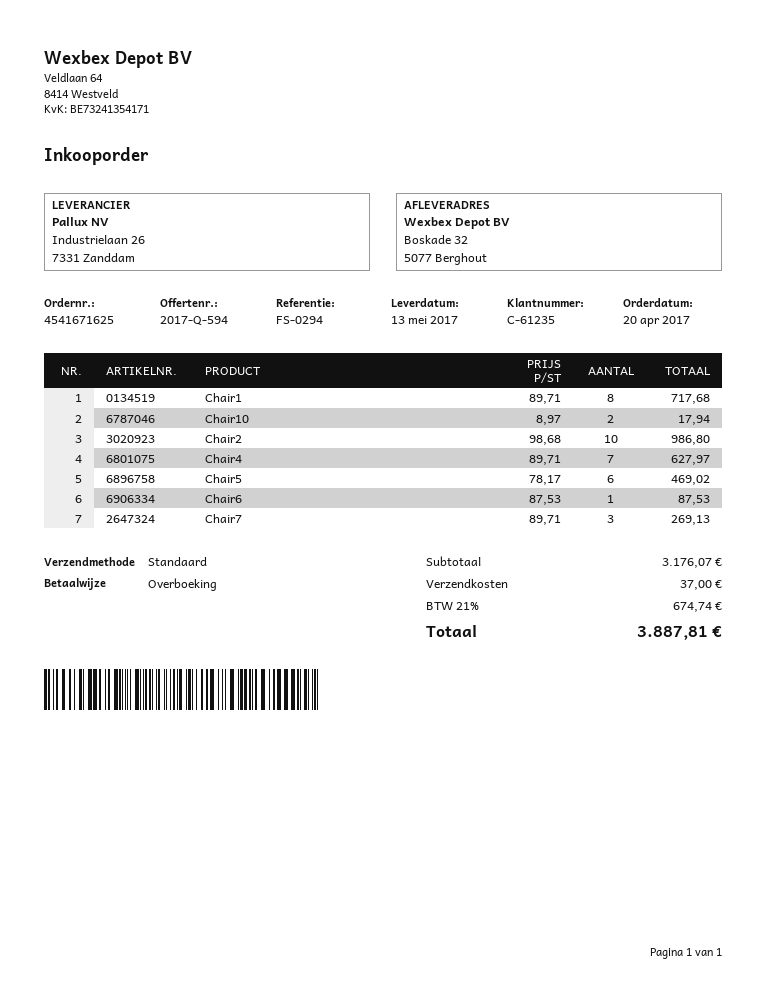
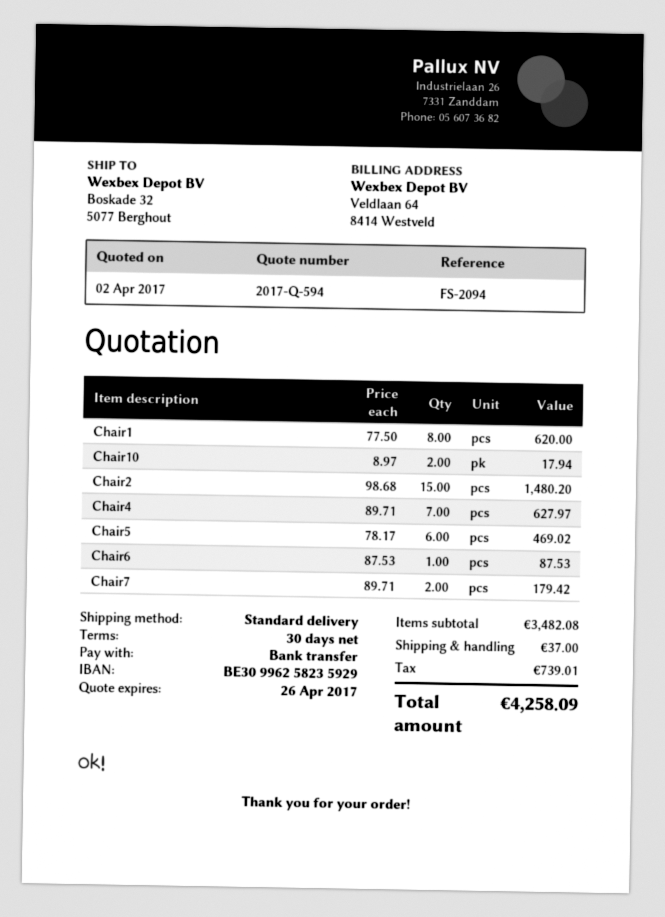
reference: FS-0294 -> FS-2094
Chair1: 8 x 89.71 = 717.68 -> 8 x 77.50 = 620.00
Chair2: 10 x 98.68 = 986.80 -> 15 x 98.68 = 1480.20
Chair7: 3 x 89.71 = 269.13 -> 2 x 89.71 = 179.42
subtotal: 3176.07 -> 3482.08
tax: 674.74 -> 739.01
total: 3887.81 -> 4258.09

